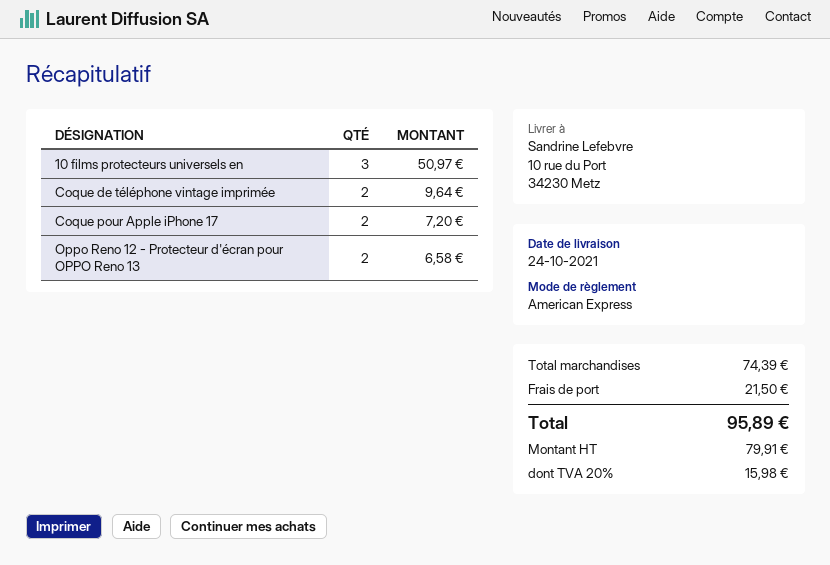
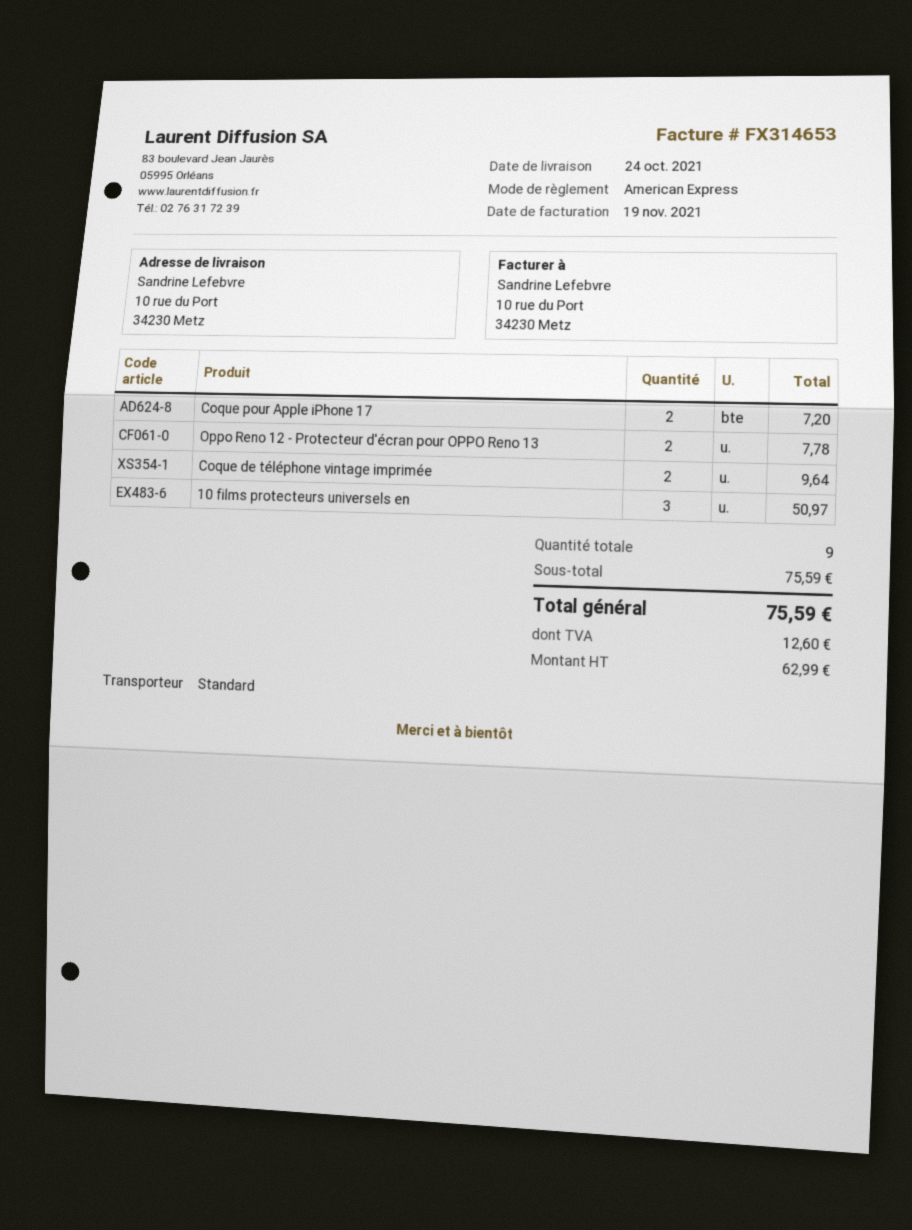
Oppo Reno 12 - Protecteur d'écran pour OPPO Reno 13: 2 for 6.58 -> 2 for 7.78
subtotal: 74.39 -> 75.59
shipping: 21.50 -> none
net: 79.91 -> 62.99
tax: 15.98 -> 12.60
total: 95.89 -> 75.59

